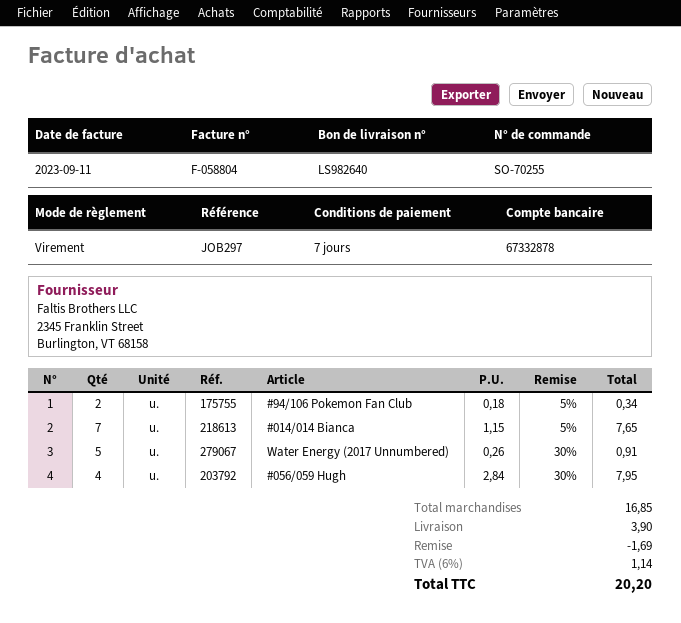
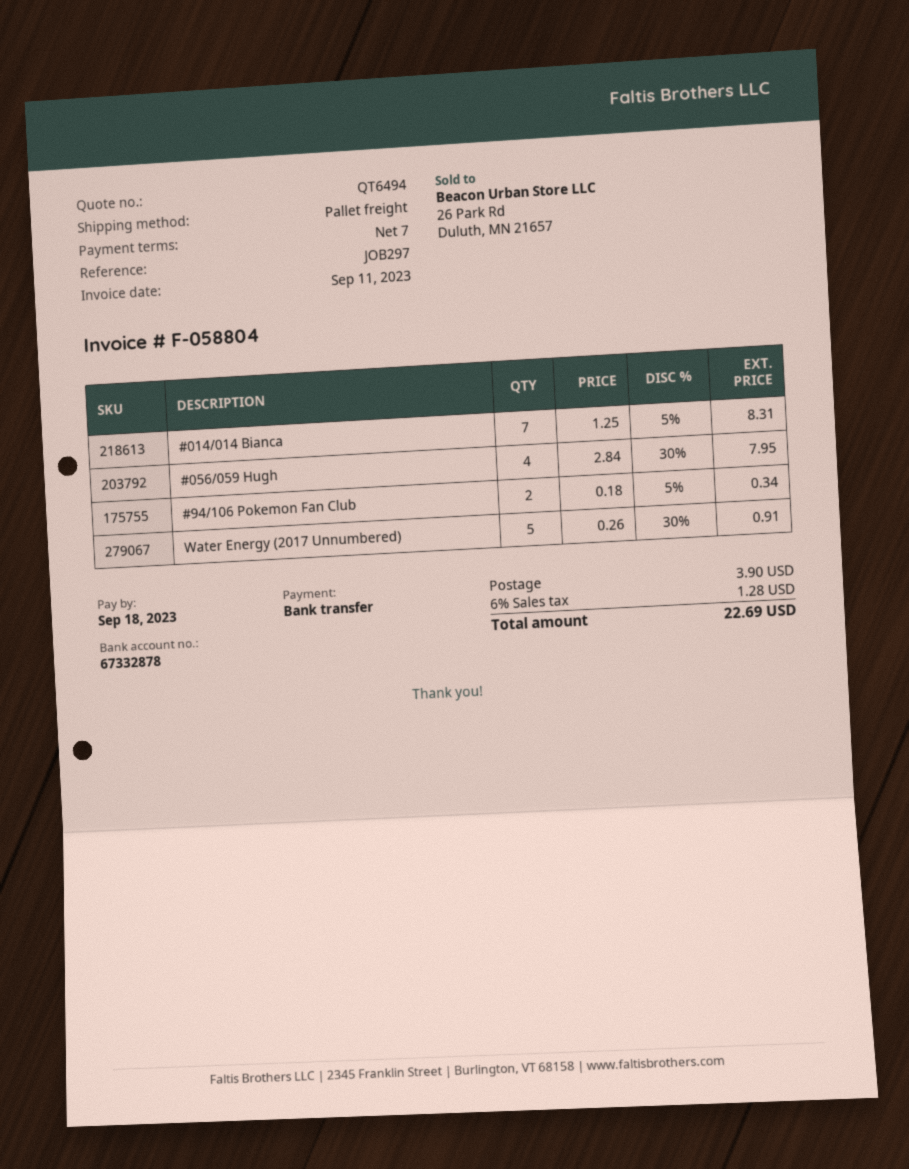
#014/014 Bianca: 7 x 1.15 - 5% = 7.65 -> 7 x 1.25 - 5% = 8.31
discount: 1.69 -> none
tax: 6% = 1.14 -> 6% = 1.28
total: 20.20 -> 22.69

